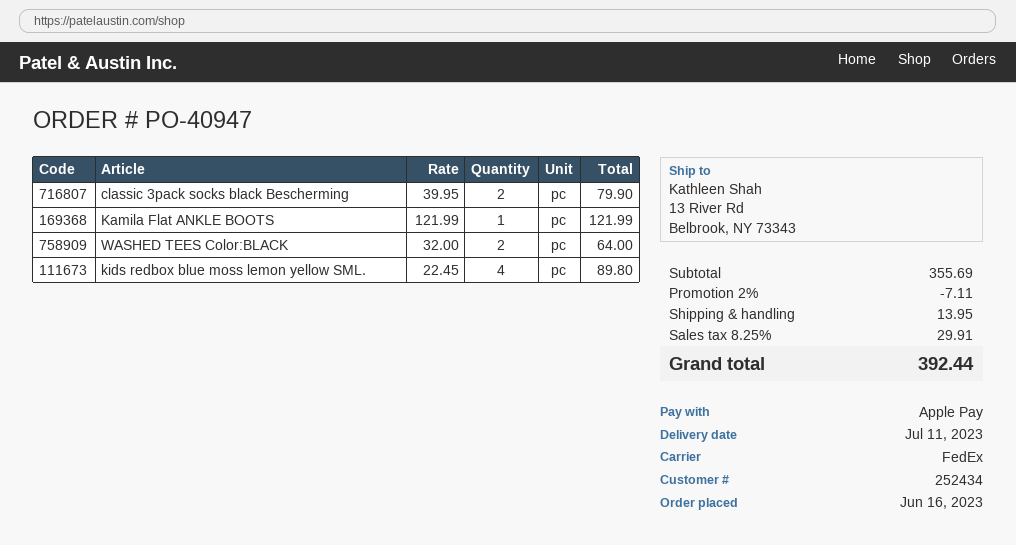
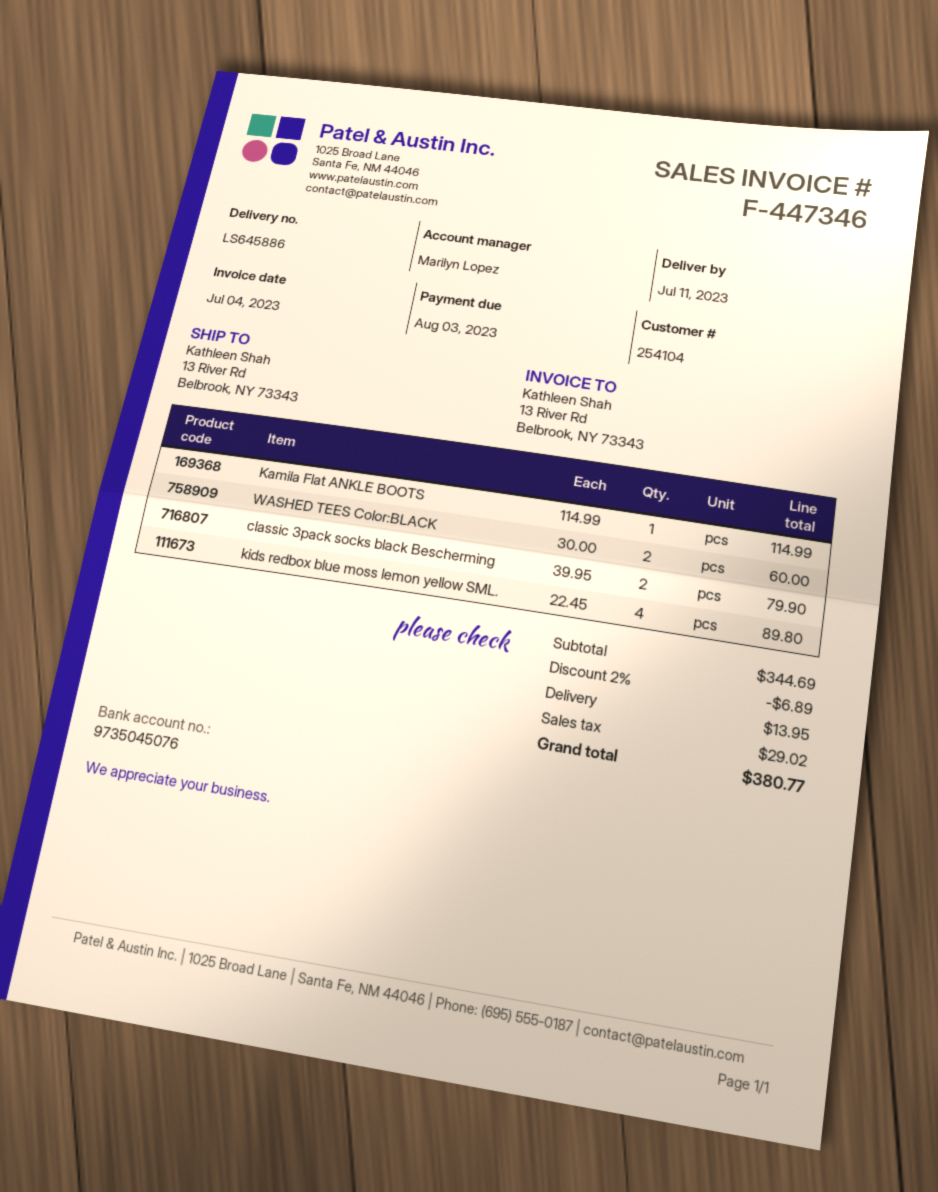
customer number: 252434 -> 254104
Kamila Flat ANKLE BOOTS: 1 x 121.99 = 121.99 -> 1 x 114.99 = 114.99
WASHED TEES Color:BLACK: 2 x 32.00 = 64.00 -> 2 x 30.00 = 60.00
subtotal: 355.69 -> 344.69
discount: 2% = 7.11 -> 2% = 6.89
tax: 29.91 -> 29.02
total: 392.44 -> 380.77

